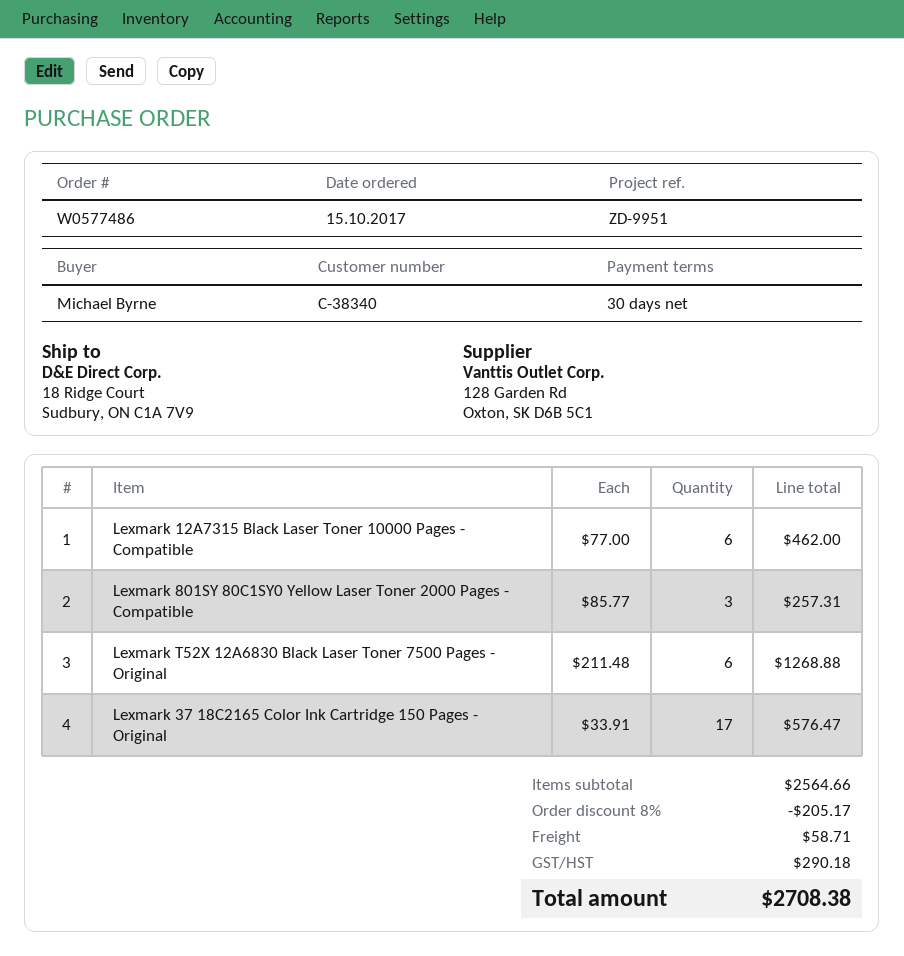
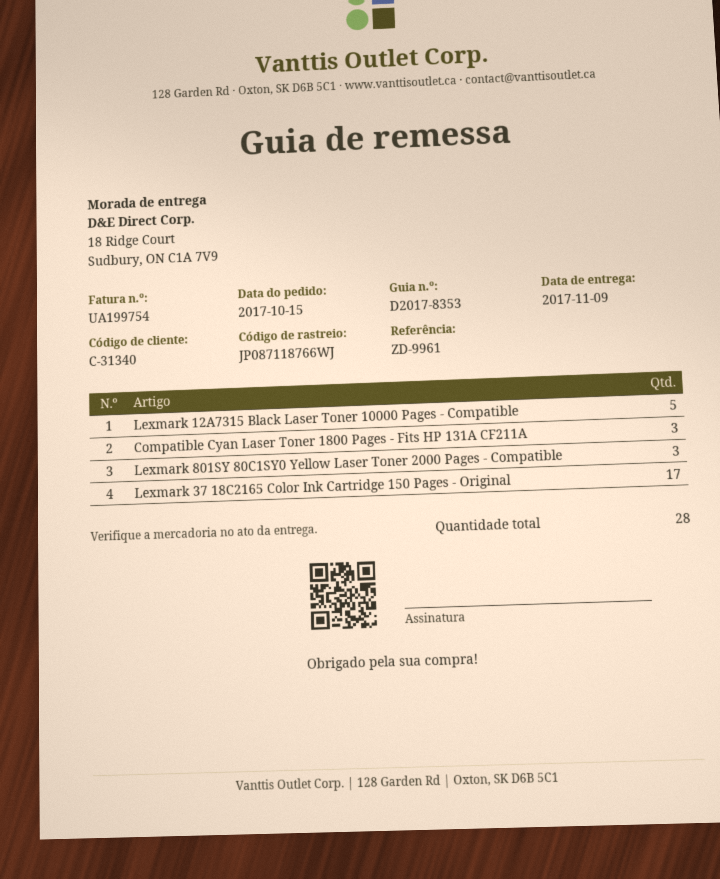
customer number: C-38340 -> C-31340
reference: ZD-9951 -> ZD-9961
Lexmark 12A7315 Black Laser Toner 10000 Pages - Compatible: 6 -> 5
Lexmark T52X 12A6830 Black Laser Toner 7500 Pages - Original: 6 -> none
Compatible Cyan Laser Toner 1800 Pages - Fits HP 131A CF211A: none -> 3

